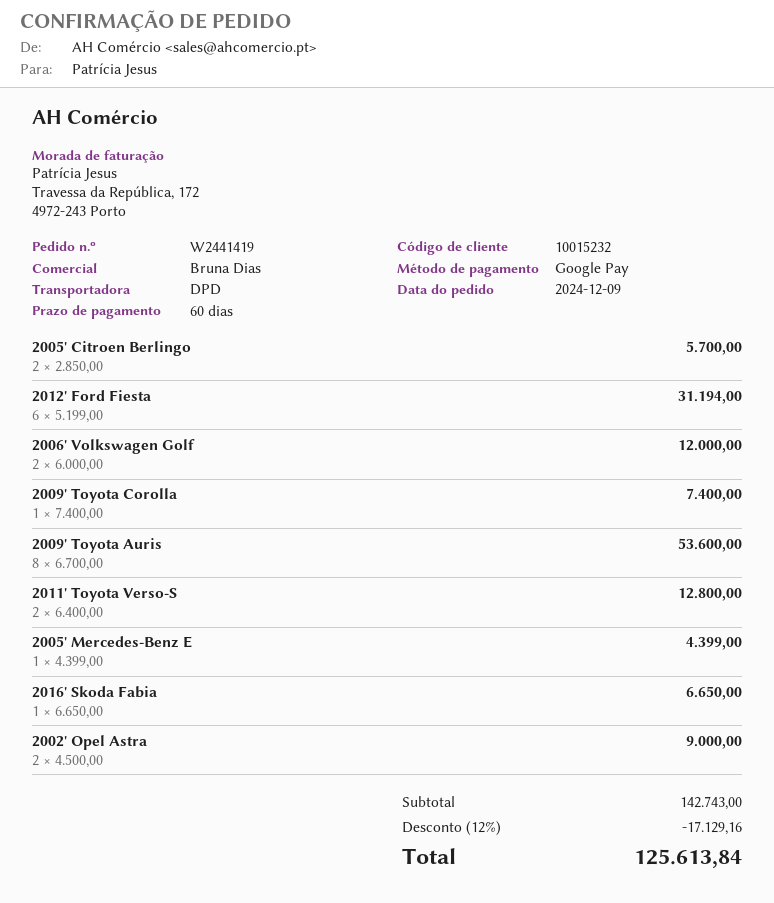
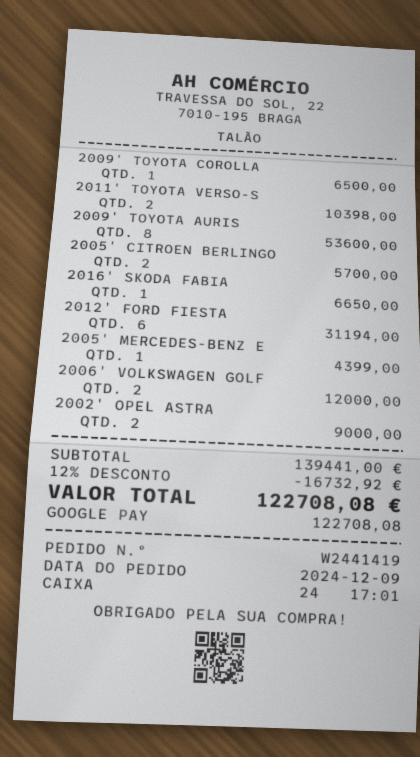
2009' Toyota Corolla: 1 for 7400.00 -> 1 for 6500.00
2011' Toyota Verso-S: 2 for 12800.00 -> 2 for 10398.00
subtotal: 142743.00 -> 139441.00
discount: 12% = 17129.16 -> 12% = 16732.92
total: 125613.84 -> 122708.08

